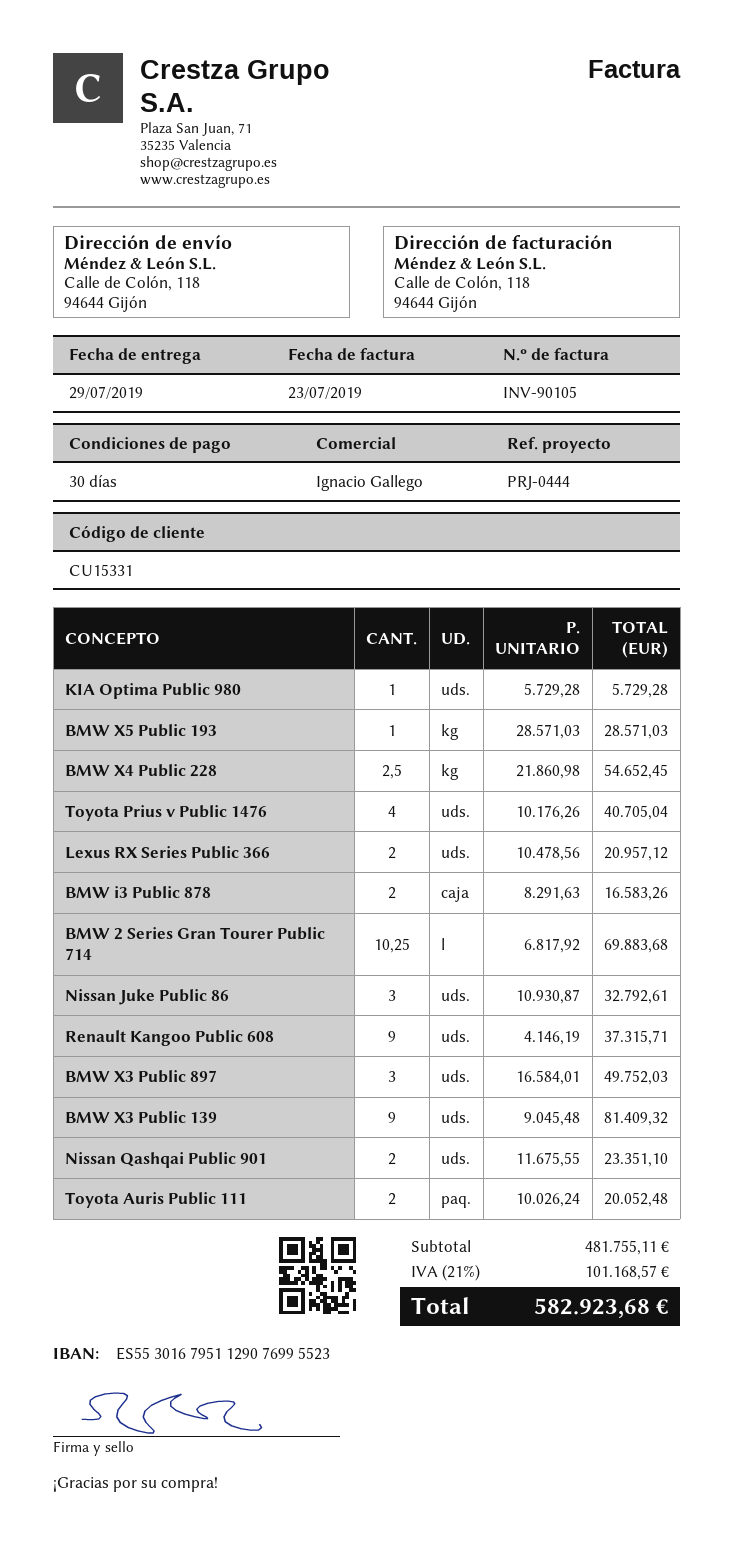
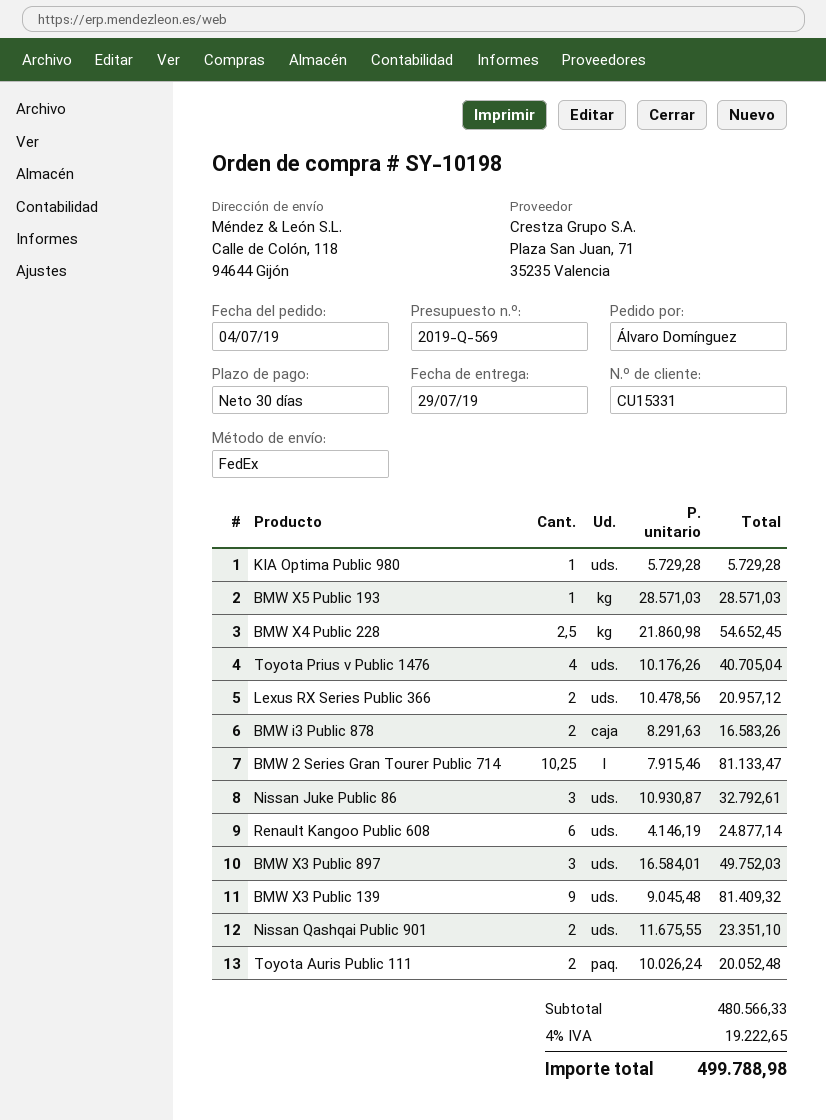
BMW 2 Series Gran Tourer Public 714: 10.25 x 6817.92 = 69883.68 -> 10.25 x 7915.46 = 81133.47
Renault Kangoo Public 608: 9 x 4146.19 = 37315.71 -> 6 x 4146.19 = 24877.14
subtotal: 481755.11 -> 480566.33
tax: 21% = 101168.57 -> 4% = 19222.65
total: 582923.68 -> 499788.98

